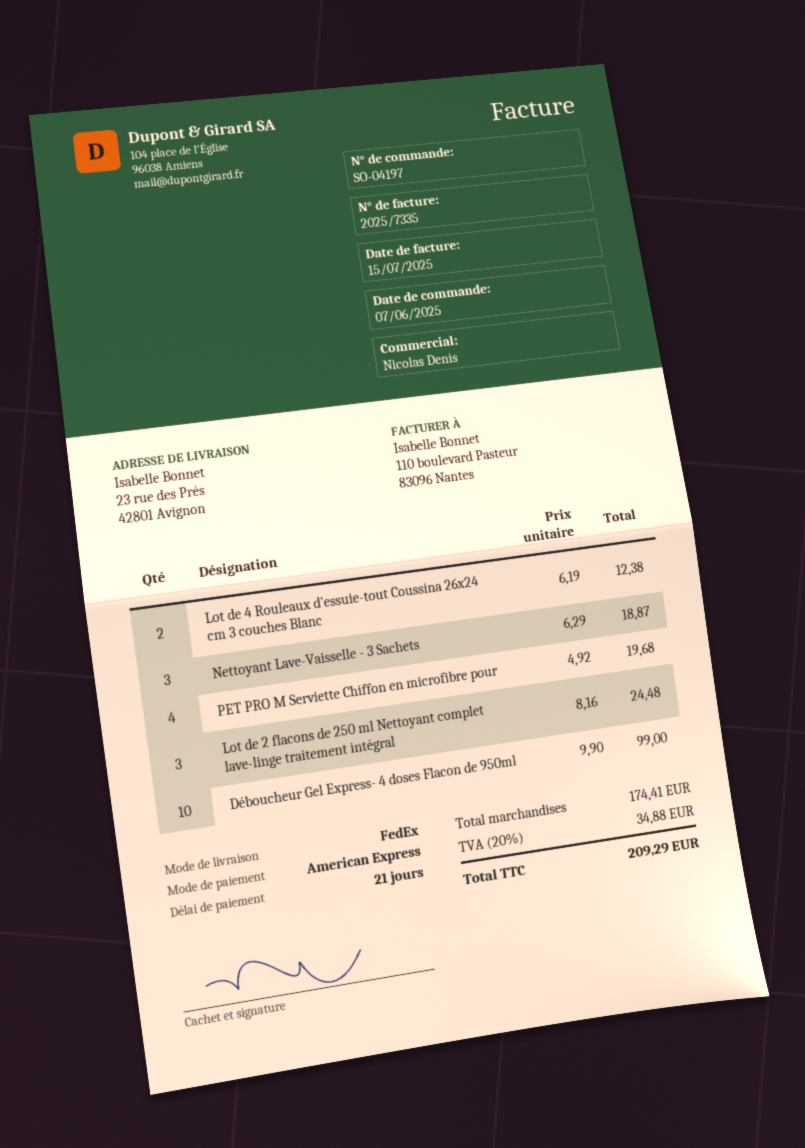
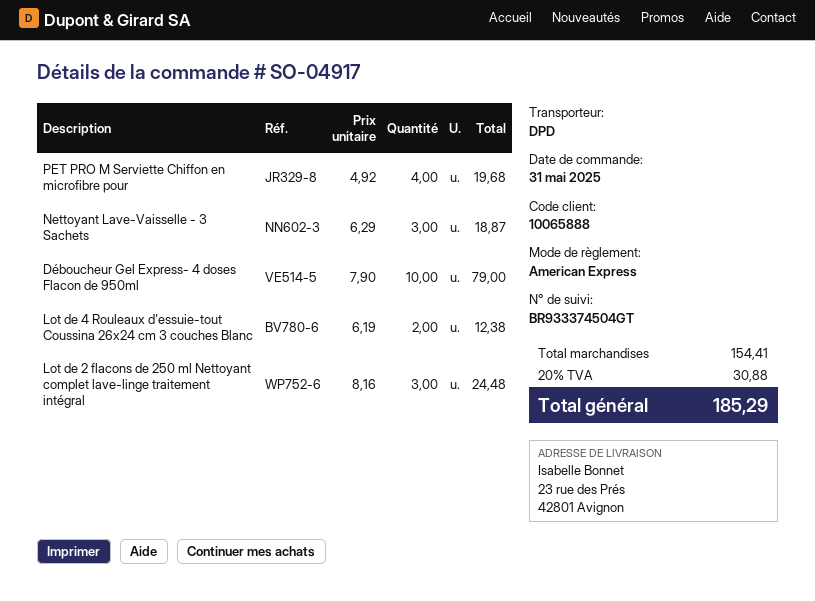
order number: SO-04197 -> SO-04917
order date: 2025-06-07 -> 2025-05-31
shipping method: FedEx -> DPD
Déboucheur Gel Express- 4 doses Flacon de 950ml: 10 x 9.90 = 99.00 -> 10 x 7.90 = 79.00
subtotal: 174.41 -> 154.41
tax: 20% = 34.88 -> 20% = 30.88
total: 209.29 -> 185.29

